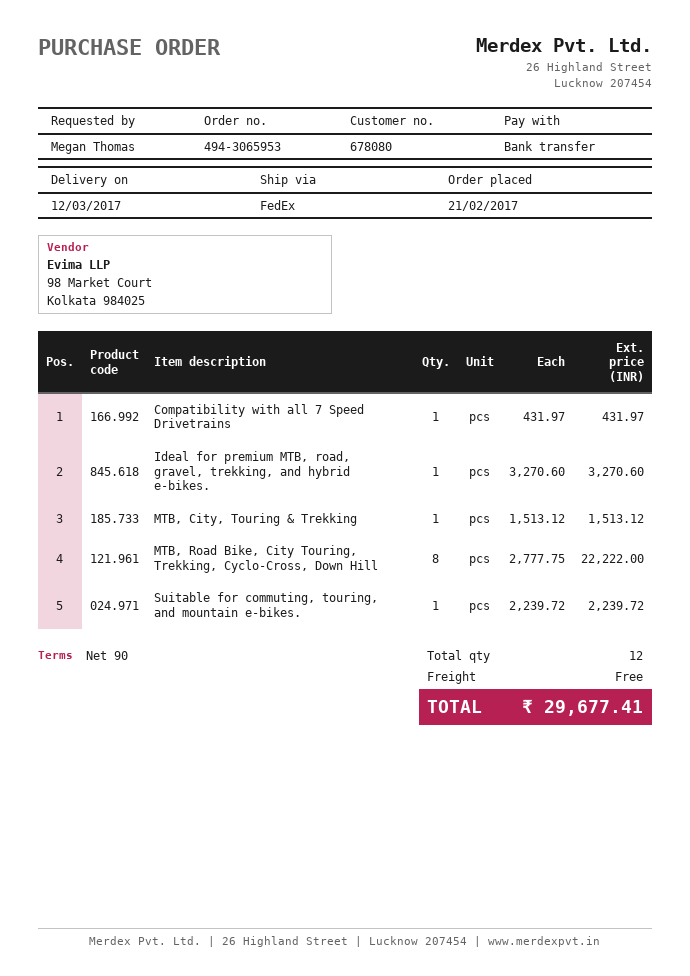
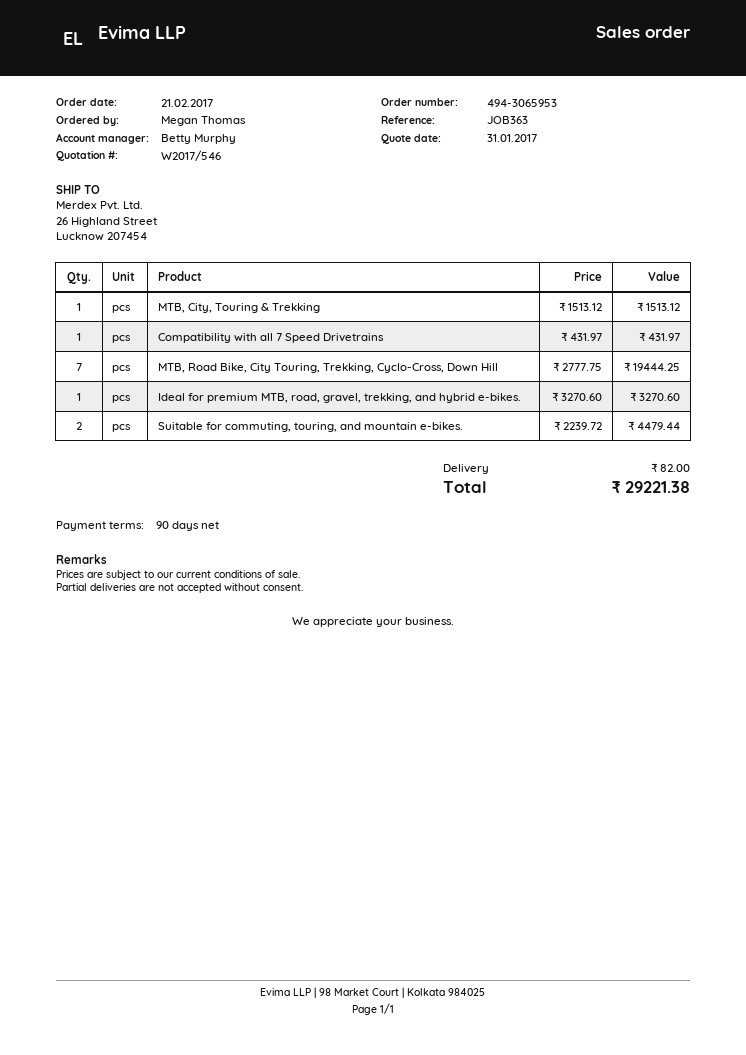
MTB, Road Bike, City Touring, Trekking, Cyclo-Cross, Down Hill: 8 x 2777.75 = 22222.00 -> 7 x 2777.75 = 19444.25
Suitable for commuting, touring, and mountain e-bikes.: 1 x 2239.72 = 2239.72 -> 2 x 2239.72 = 4479.44
shipping: 0.00 -> 82.00
total: 29677.41 -> 29221.38

